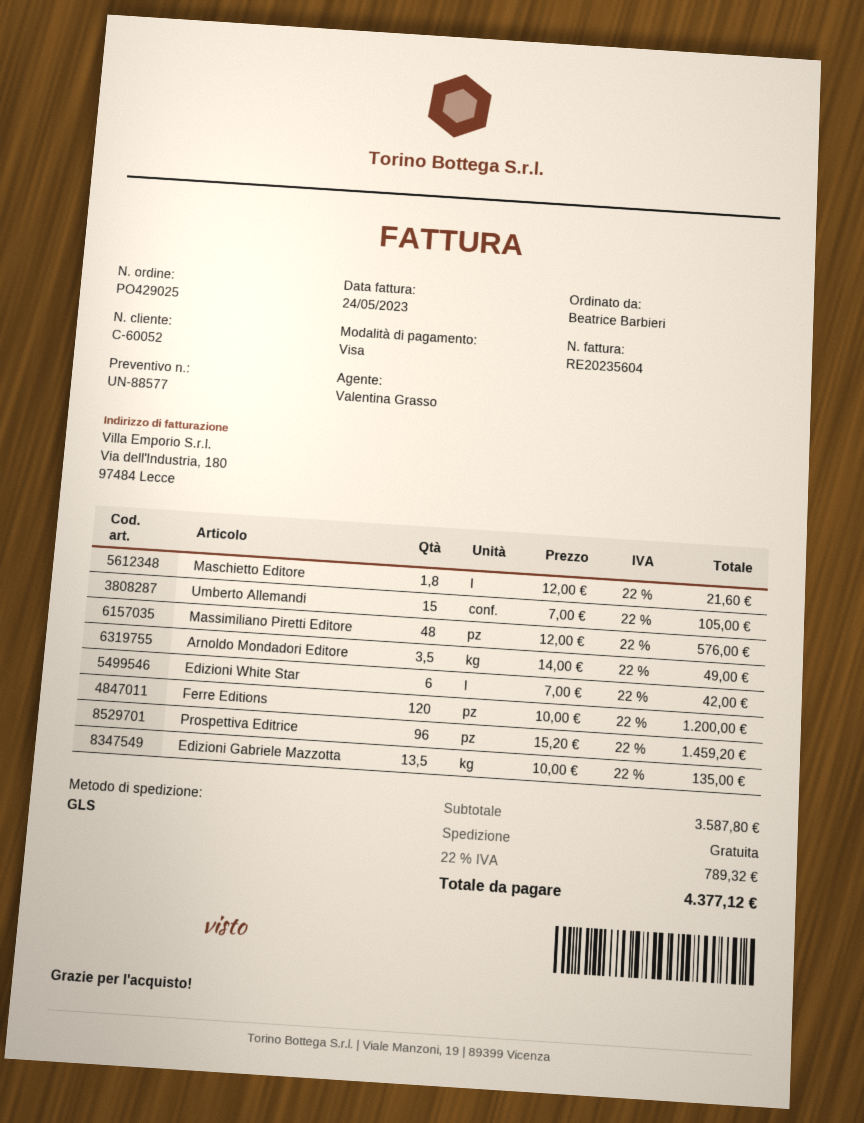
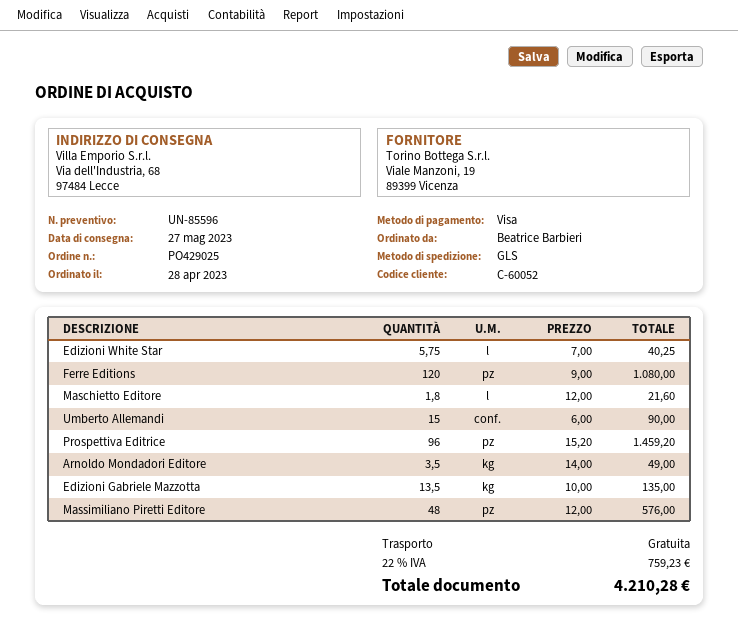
quote number: UN-88577 -> UN-85596
Umberto Allemandi: 15 x 7.00 = 105.00 -> 15 x 6.00 = 90.00
Edizioni White Star: 6 x 7.00 = 42.00 -> 5.75 x 7.00 = 40.25
Ferre Editions: 120 x 10.00 = 1200.00 -> 120 x 9.00 = 1080.00
tax: 22% = 789.32 -> 22% = 759.23
total: 4377.12 -> 4210.28

